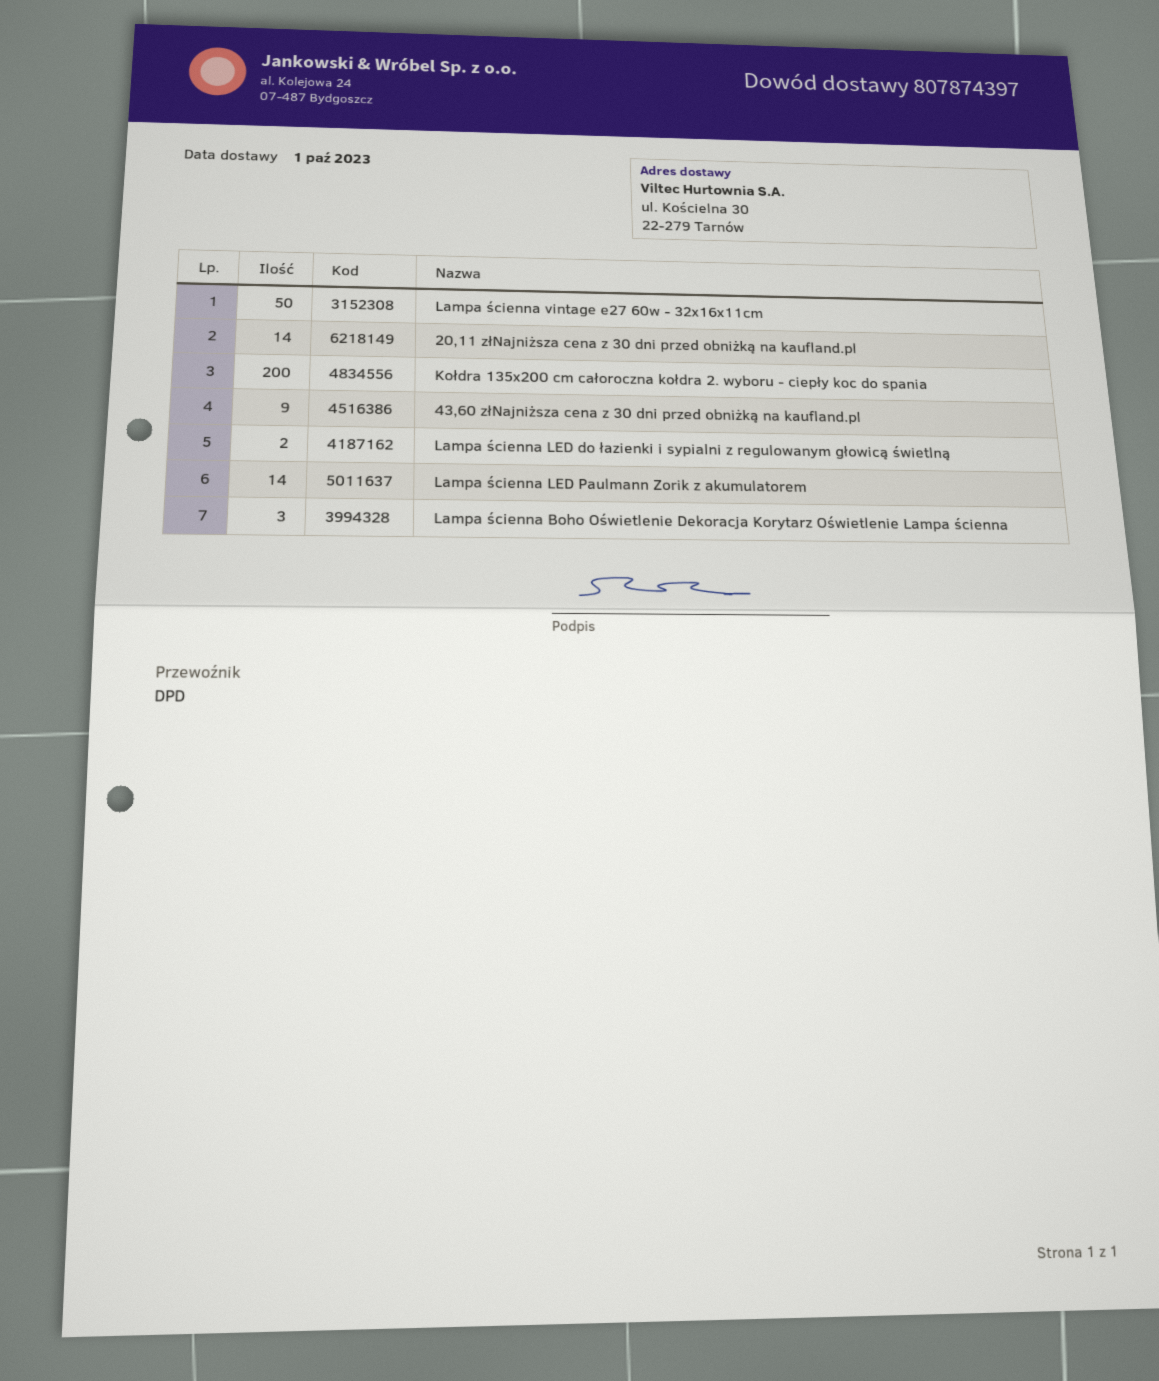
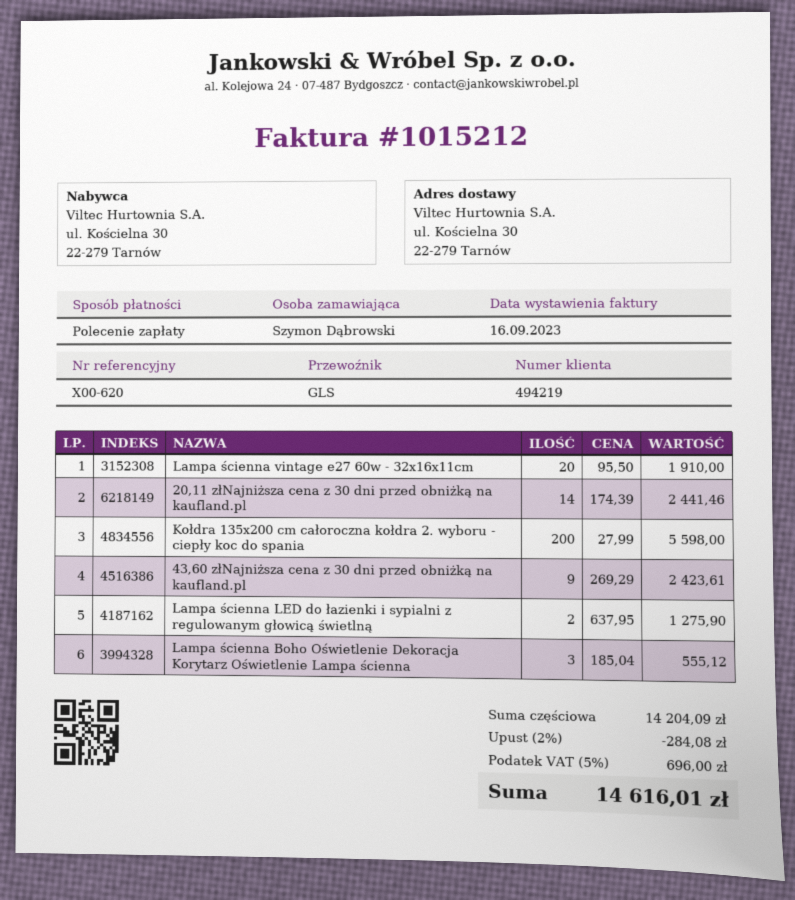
shipping method: DPD -> GLS
Lampa ścienna vintage e27 60w - 32x16x11cm: 50 -> 20
Lampa ścienna LED Paulmann Zorik z akumulatorem: 14 -> none

